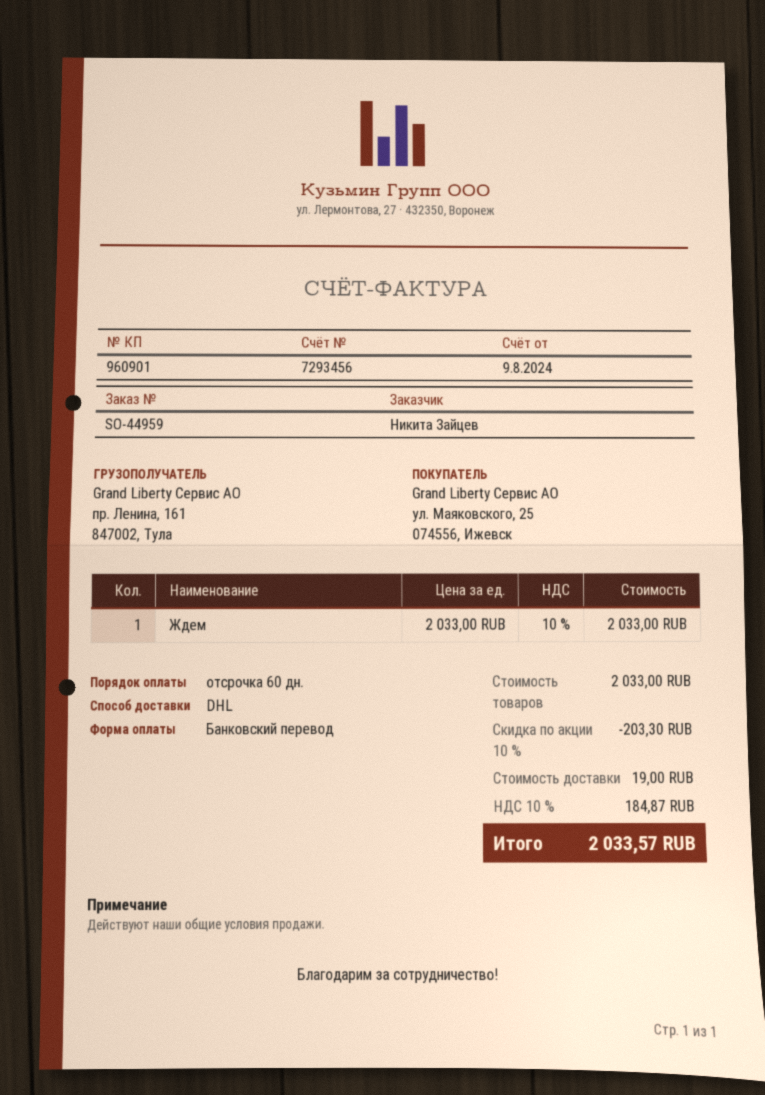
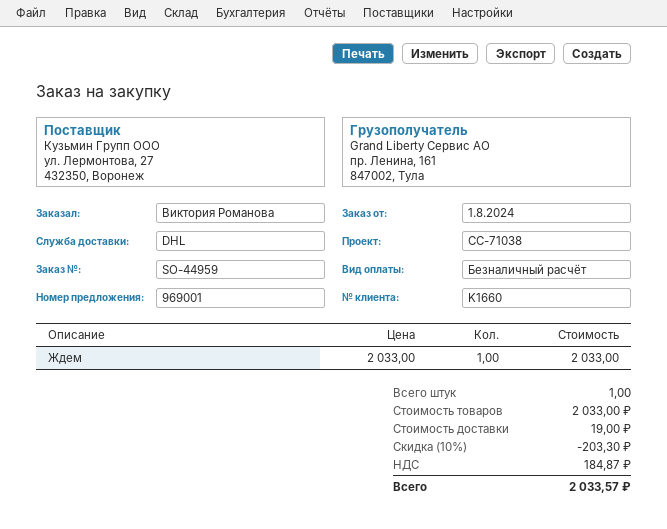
quote number: 960901 -> 969001
ordered by: Никита Зайцев -> Виктория Романова

